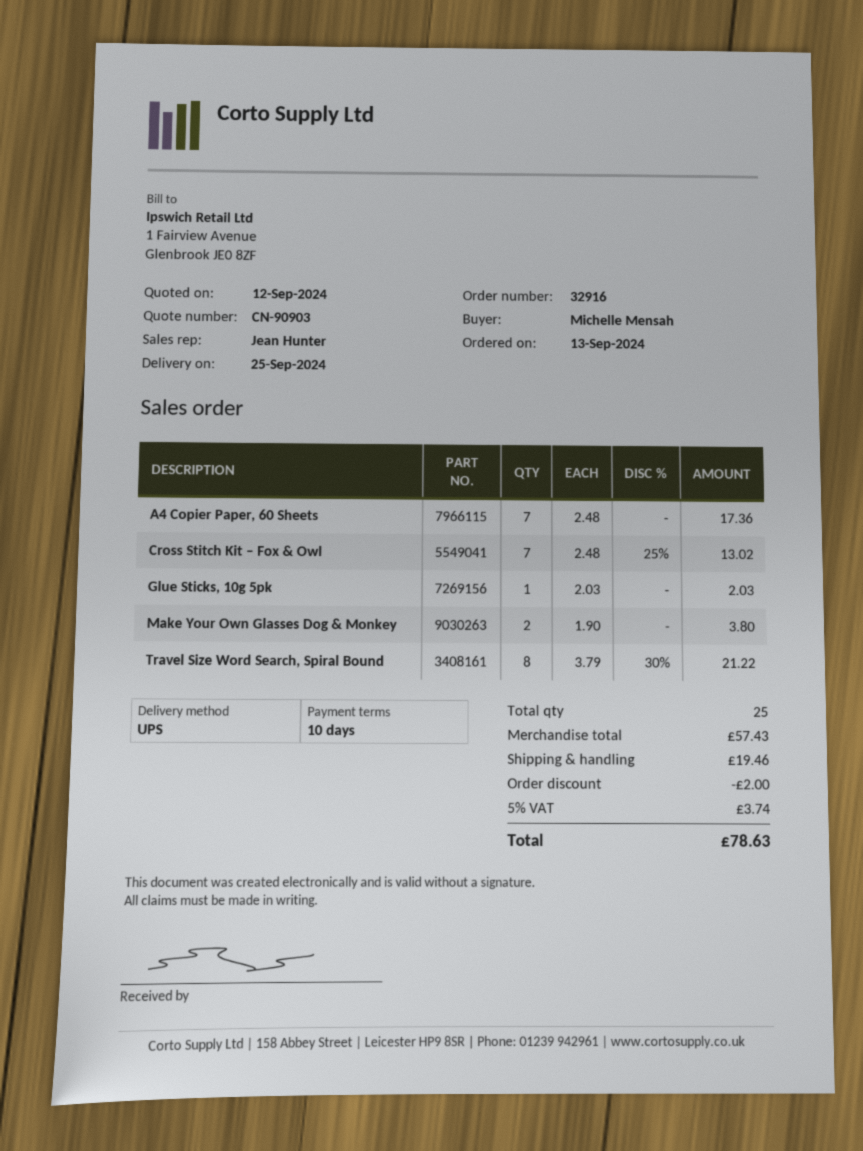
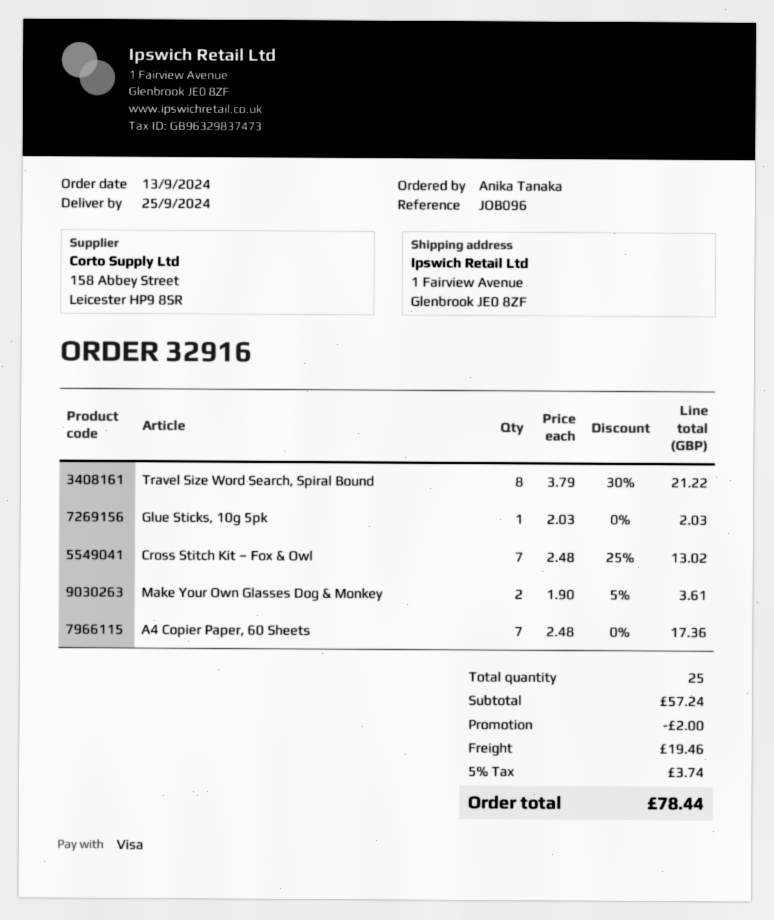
ordered by: Michelle Mensah -> Anika Tanaka
Make Your Own Glasses Dog & Monkey: 2 x 1.90 = 3.80 -> 2 x 1.90 - 5% = 3.61
subtotal: 57.43 -> 57.24
total: 78.63 -> 78.44

